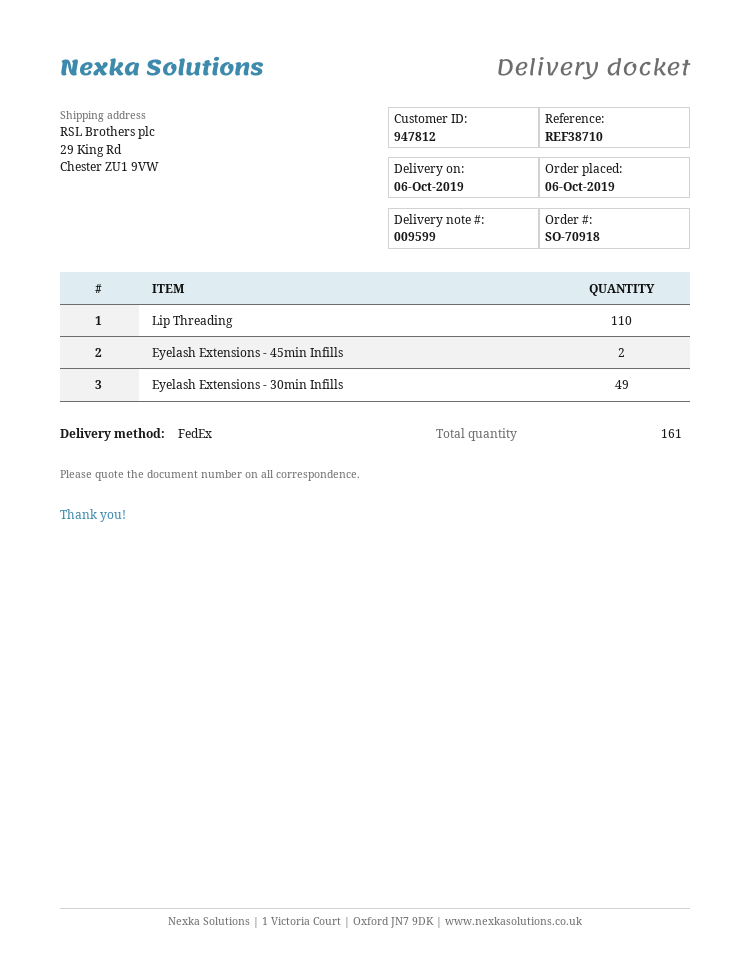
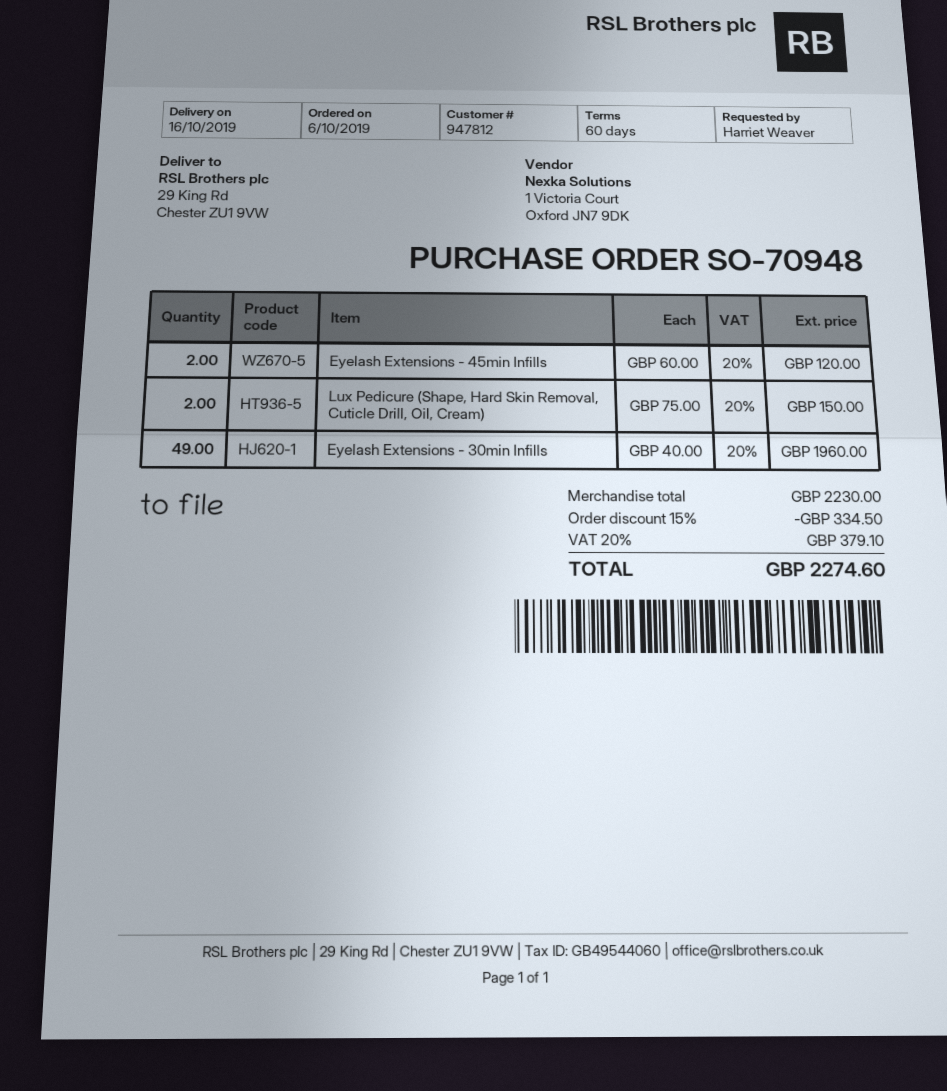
order number: SO-70918 -> SO-70948
delivery date: 2019-10-06 -> 2019-10-16
Lip Threading: 110 -> none
Lux Pedicure (Shape, Hard Skin Removal, Cuticle Drill, Oil, Cream): none -> 2

